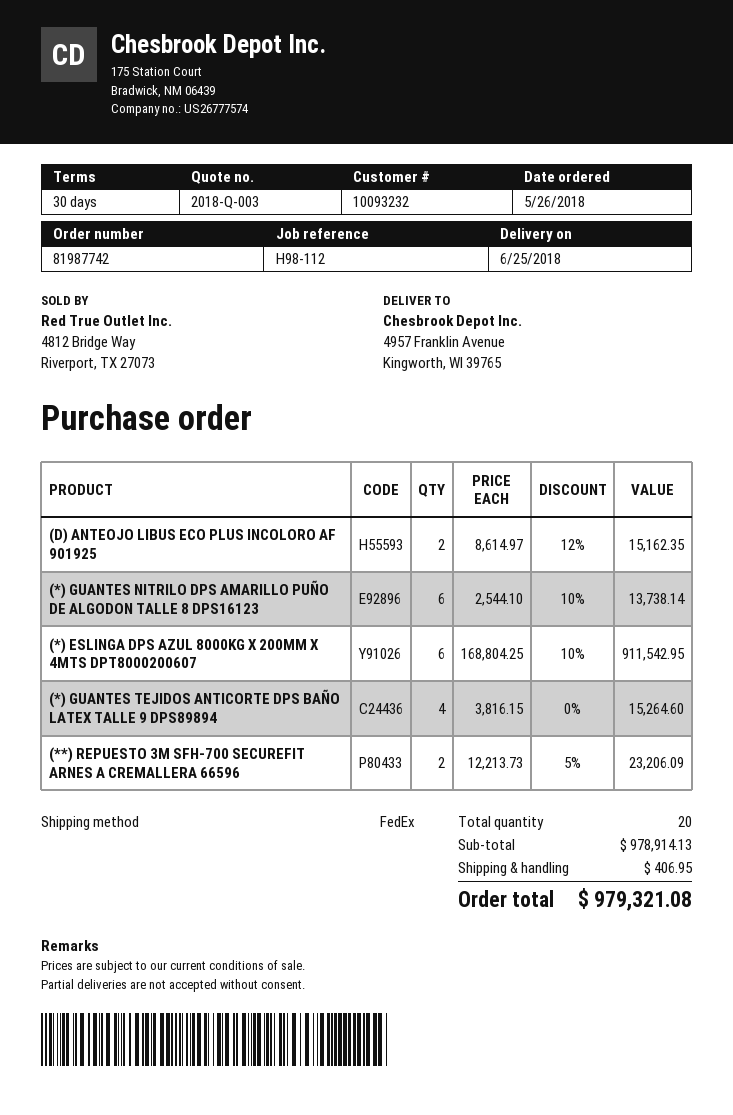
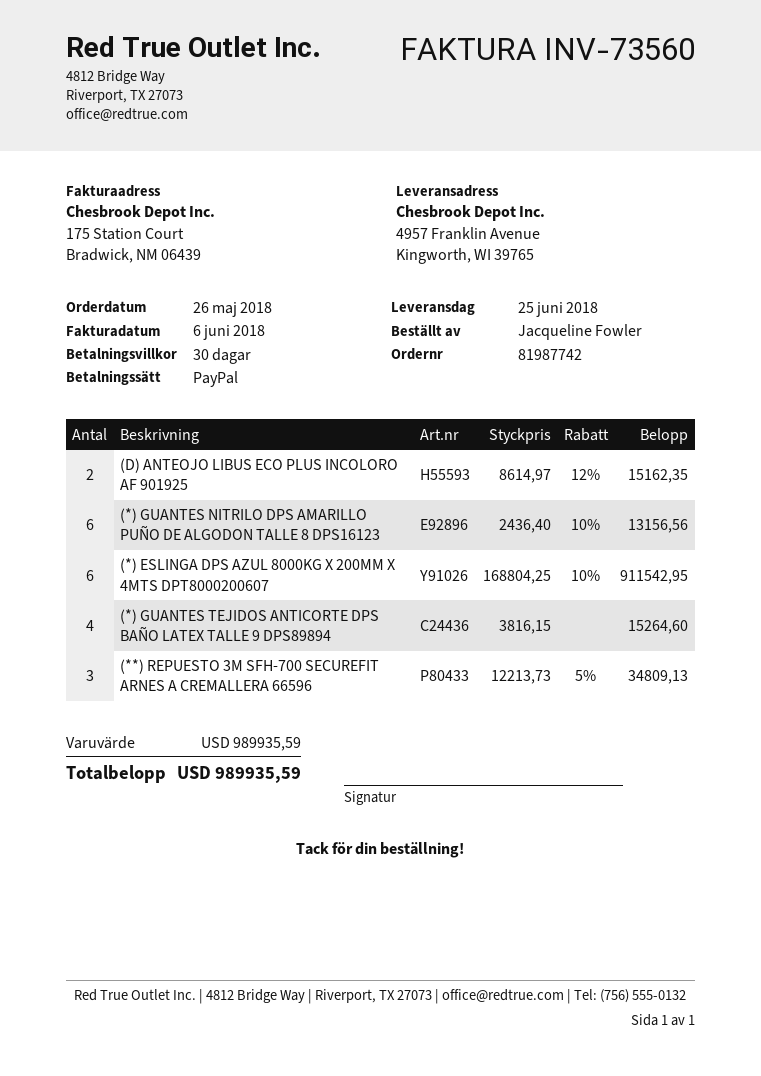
(*) GUANTES NITRILO DPS AMARILLO PUÑO DE ALGODON TALLE 8 DPS16123: 6 x 2544.10 - 10% = 13738.14 -> 6 x 2436.40 - 10% = 13156.56
(**) REPUESTO 3M SFH-700 SECUREFIT ARNES A CREMALLERA 66596: 2 x 12213.73 - 5% = 23206.09 -> 3 x 12213.73 - 5% = 34809.13
subtotal: 978914.13 -> 989935.59
shipping: 406.95 -> none
total: 979321.08 -> 989935.59

